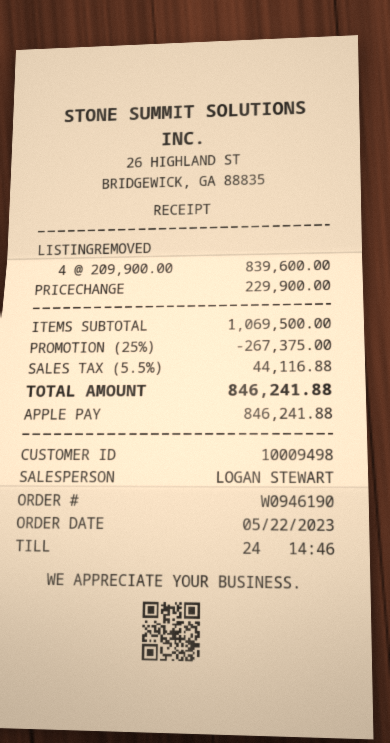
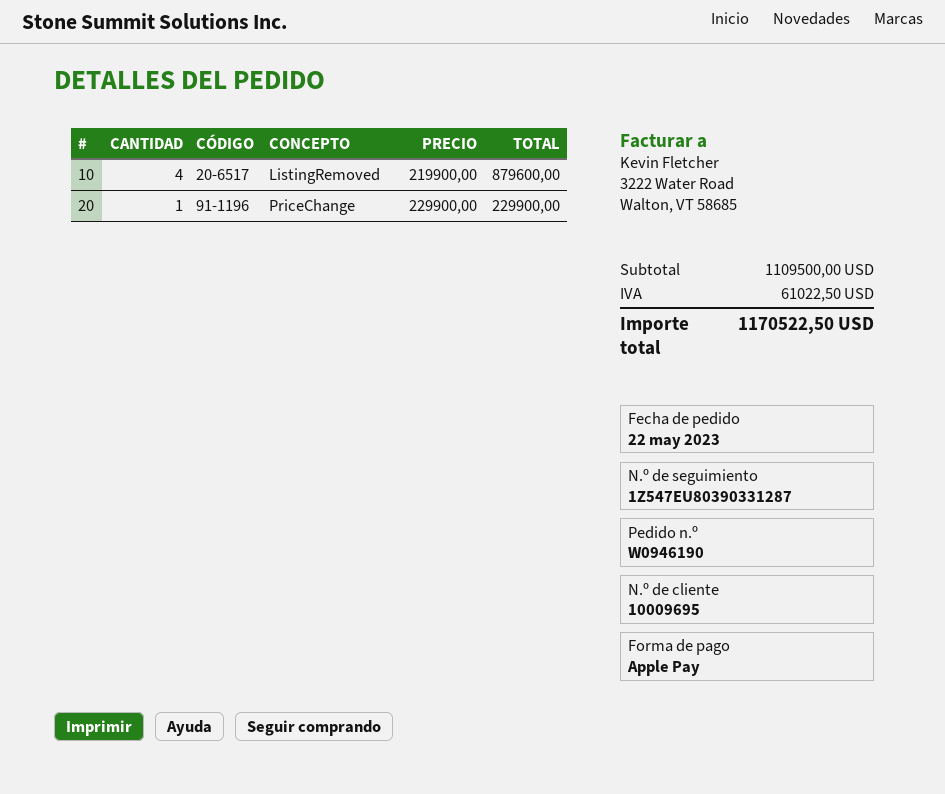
customer number: 10009498 -> 10009695
LISTINGREMOVED: 4 x 209900.00 = 839600.00 -> 4 x 219900.00 = 879600.00
subtotal: 1069500.00 -> 1109500.00
discount: 25% = 267375.00 -> none
tax: 44116.88 -> 61022.50
total: 846241.88 -> 1170522.50

